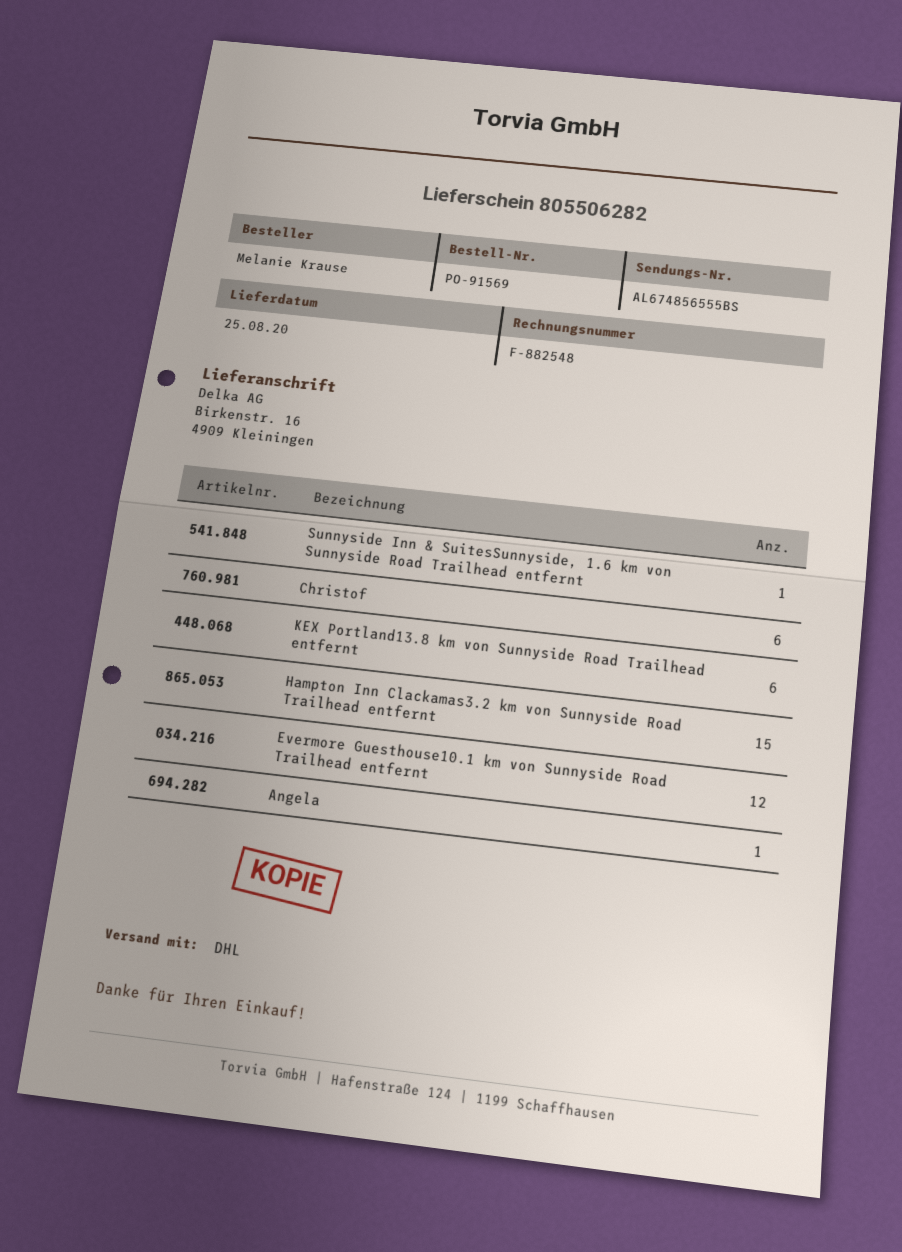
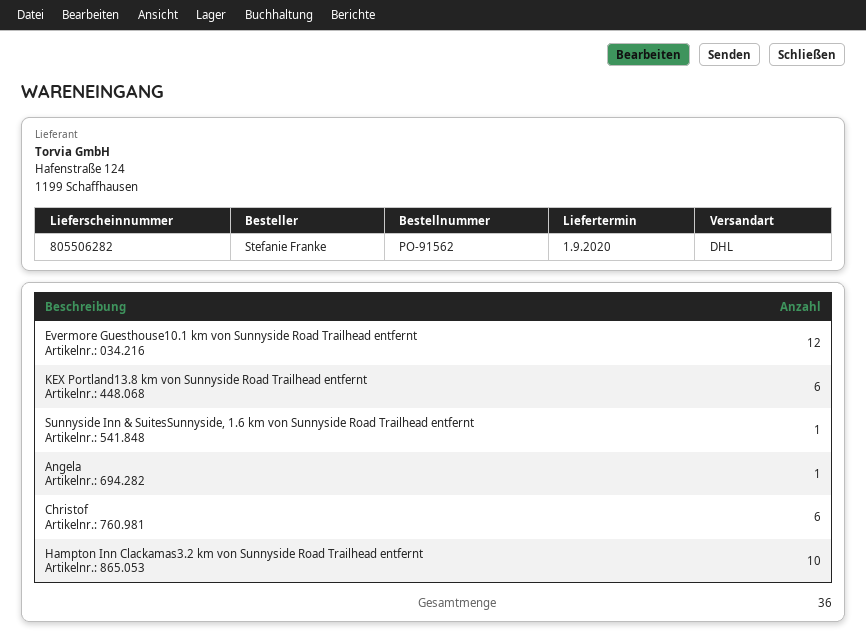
order number: PO-91569 -> PO-91562
delivery date: 2020-08-25 -> 2020-09-01
ordered by: Melanie Krause -> Stefanie Franke
Hampton Inn Clackamas3.2 km von Sunnyside Road Trailhead entfernt: 15 -> 10

